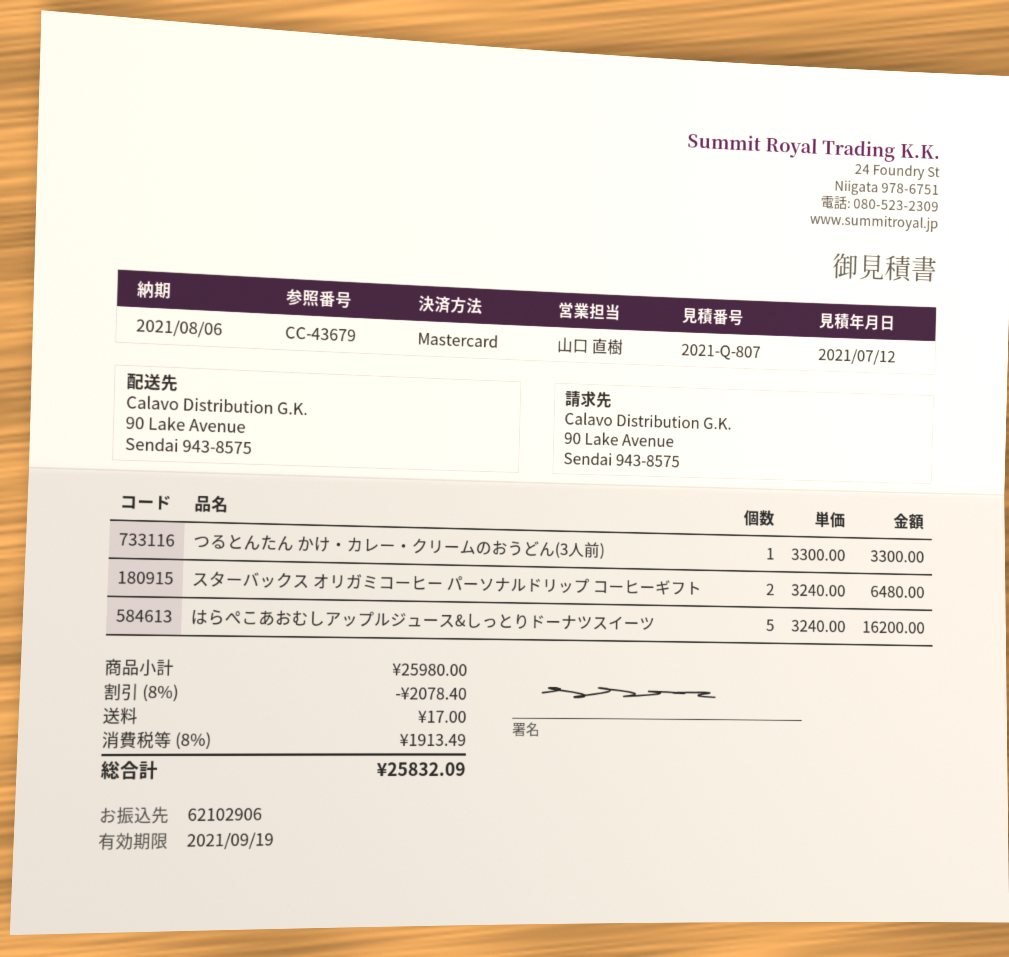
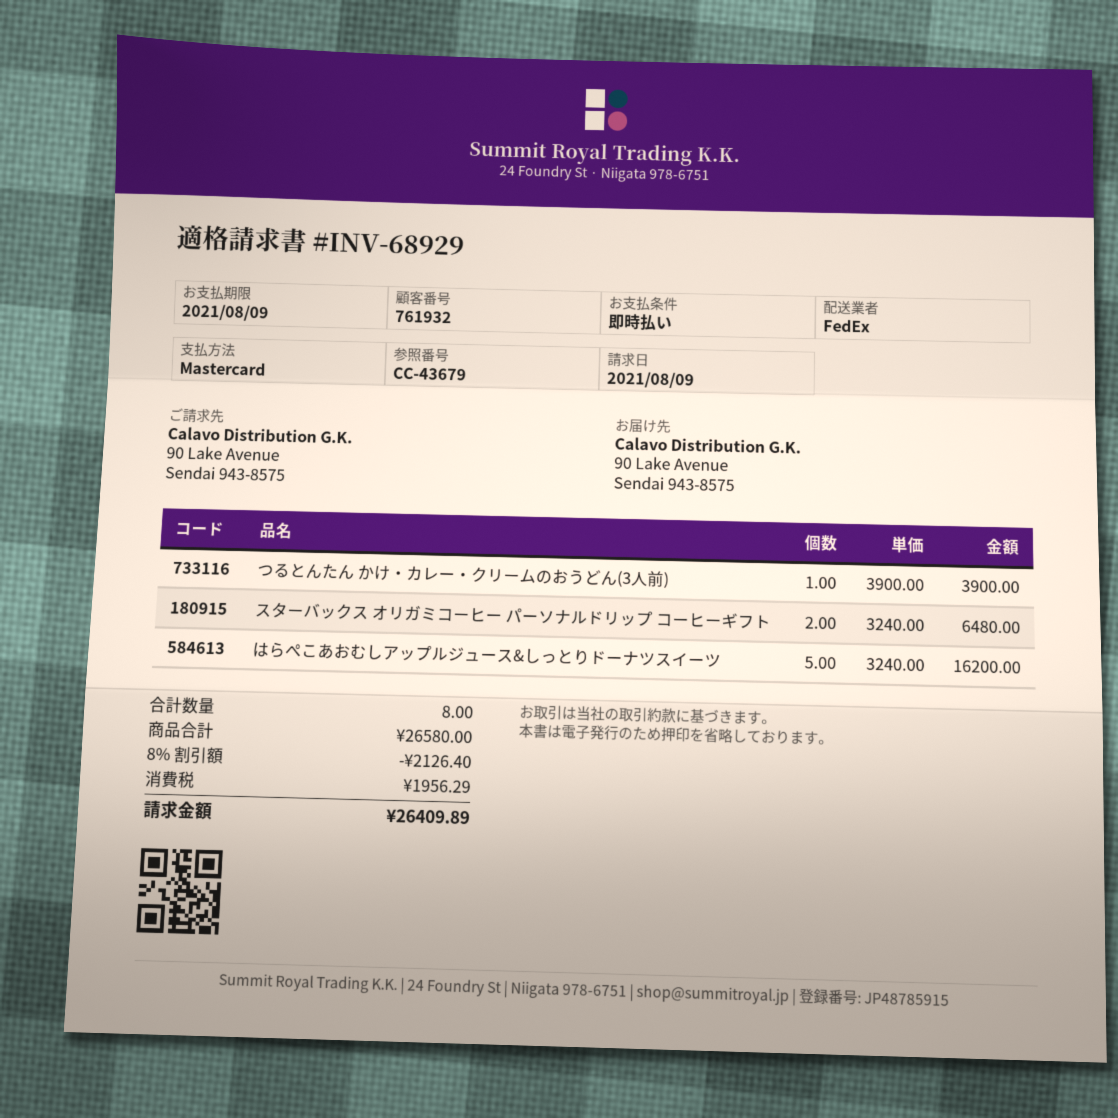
つるとんたん かけ・カレー・クリームのおうどん(3人前): 1 x 3300.00 = 3300.00 -> 1 x 3900.00 = 3900.00
subtotal: 25980.00 -> 26580.00
discount: 8% = 2078.40 -> 8% = 2126.40
shipping: 17.00 -> none
tax: 1913.49 -> 1956.29
total: 25832.09 -> 26409.89

